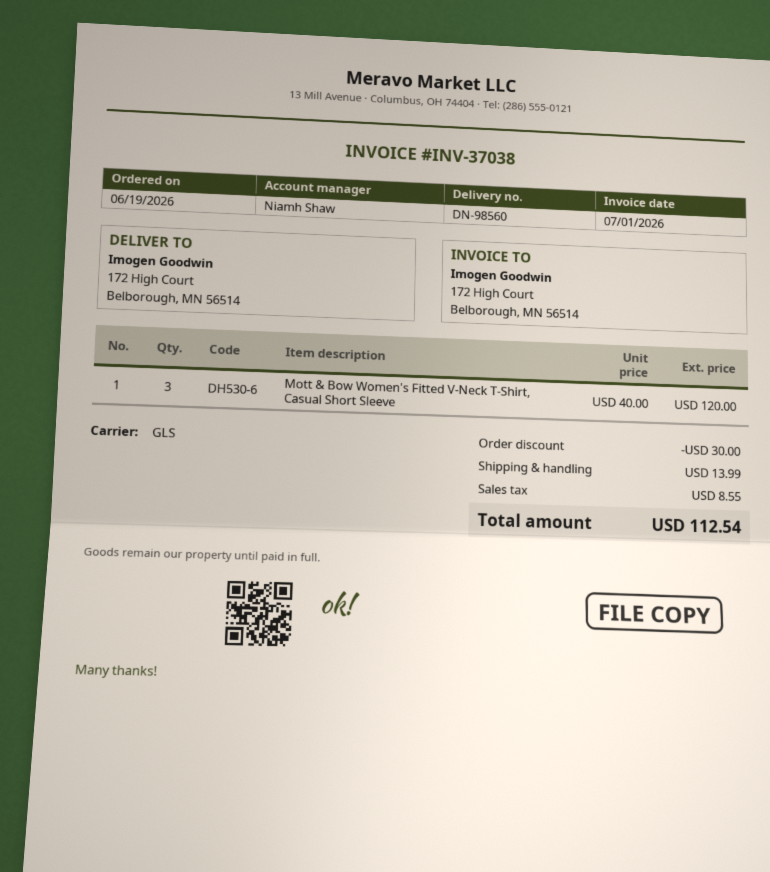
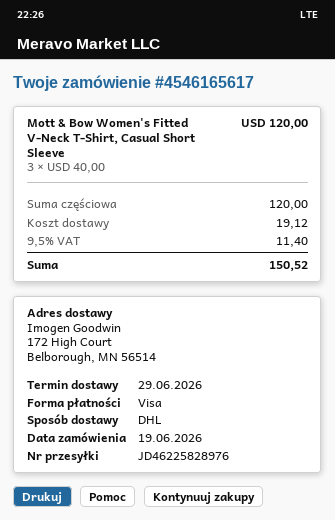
shipping method: GLS -> DHL
discount: 30.00 -> none
shipping: 13.99 -> 19.12
tax: 8.55 -> 11.40
total: 112.54 -> 150.52

